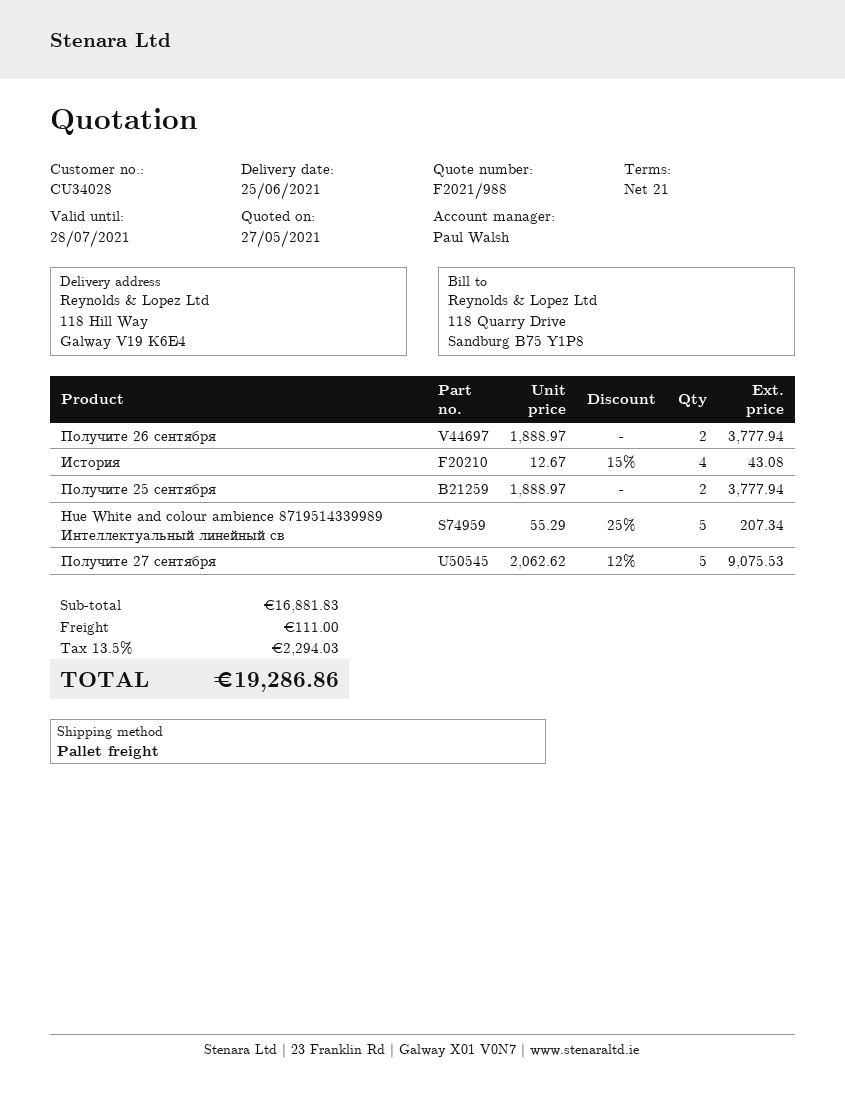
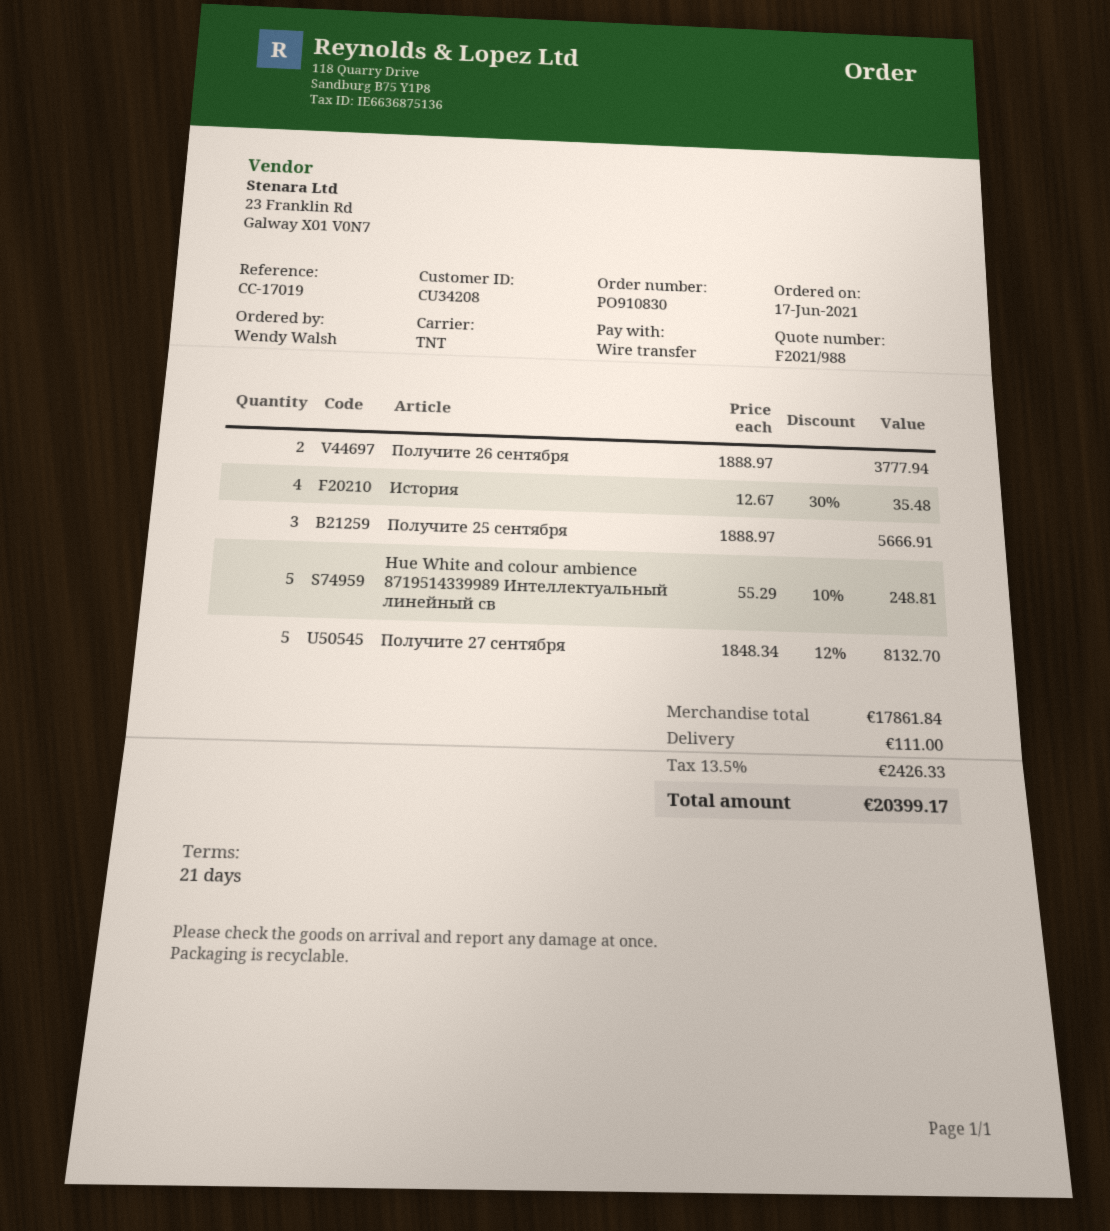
customer number: CU34028 -> CU34208
shipping method: pallet freight -> TNT
История: 4 x 12.67 - 15% = 43.08 -> 4 x 12.67 - 30% = 35.48
Получите 25 сентября: 2 x 1888.97 = 3777.94 -> 3 x 1888.97 = 5666.91
Hue White and colour ambience 8719514339989 Интеллектуальный линейный св: 5 x 55.29 - 25% = 207.34 -> 5 x 55.29 - 10% = 248.81
Получите 27 сентября: 5 x 2062.62 - 12% = 9075.53 -> 5 x 1848.34 - 12% = 8132.70
subtotal: 16881.83 -> 17861.84
tax: 13.5% = 2294.03 -> 13.5% = 2426.33
total: 19286.86 -> 20399.17

